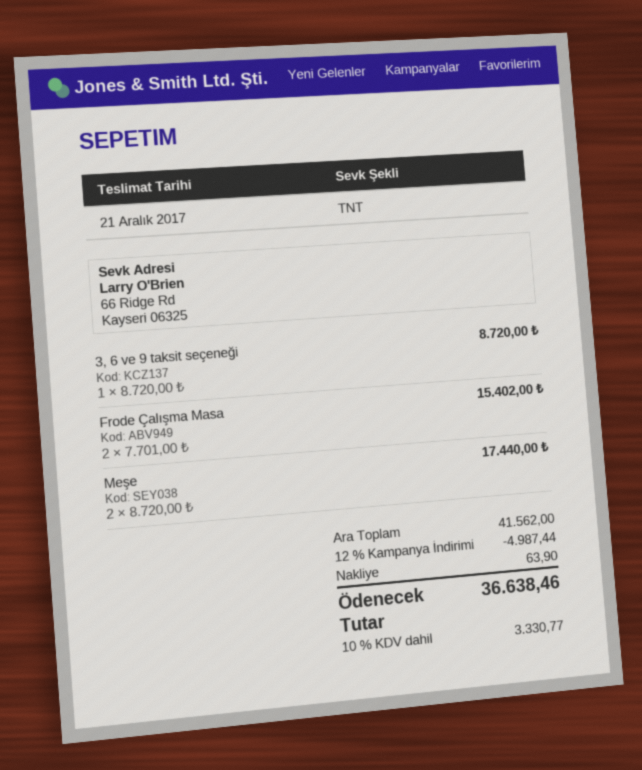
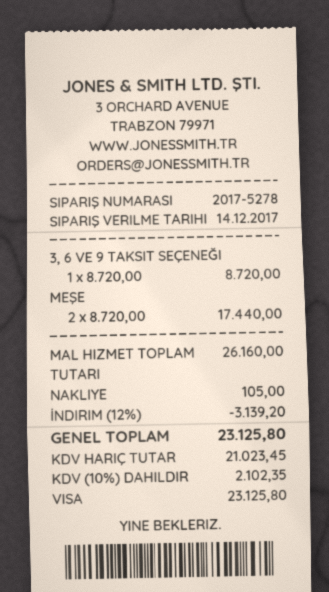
Frode Çalışma Masa: 2 x 7701.00 = 15402.00 -> none
subtotal: 41562.00 -> 26160.00
discount: 12% = 4987.44 -> 12% = 3139.20
shipping: 63.90 -> 105.00
tax: 10% = 3330.77 -> 10% = 2102.35
total: 36638.46 -> 23125.80

